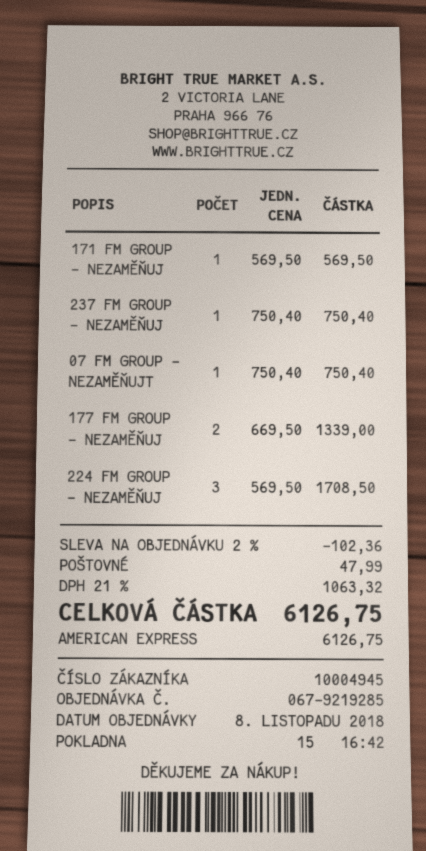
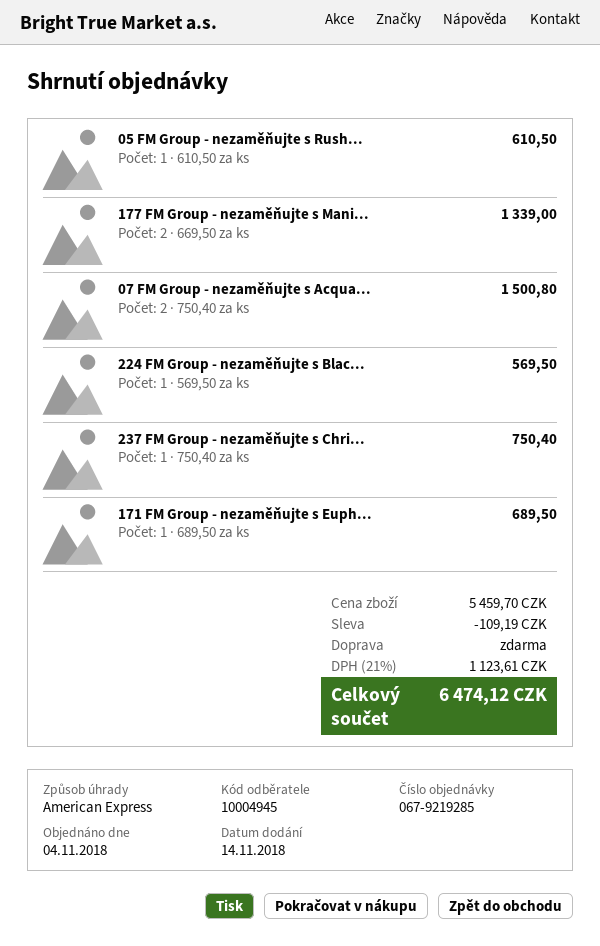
order date: 2018-11-08 -> 2018-11-04
171 FM GROUP - NEZAMĚŇUJ: 1 x 569.50 = 569.50 -> 1 x 689.50 = 689.50
07 FM GROUP - NEZAMĚŇUJT: 1 x 750.40 = 750.40 -> 2 x 750.40 = 1500.80
224 FM GROUP - NEZAMĚŇUJ: 3 x 569.50 = 1708.50 -> 1 x 569.50 = 569.50
05 FM Group - nezaměňujte s Rush...: none -> 1 x 610.50 = 610.50
discount: 102.36 -> 109.19
shipping: 47.99 -> 0.00
tax: 21% = 1063.32 -> 21% = 1123.61
total: 6126.75 -> 6474.12

